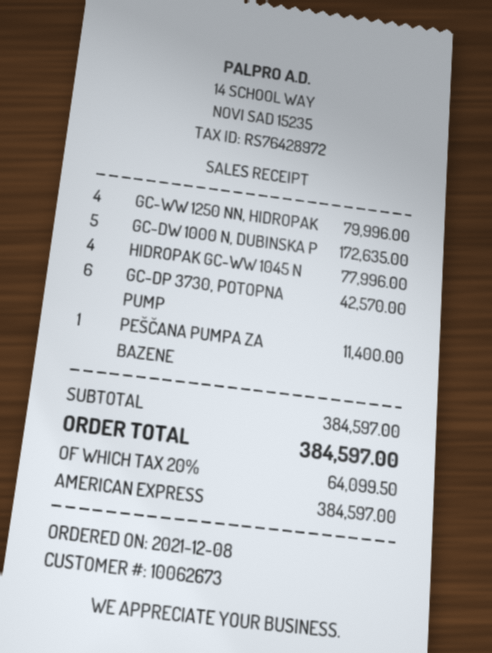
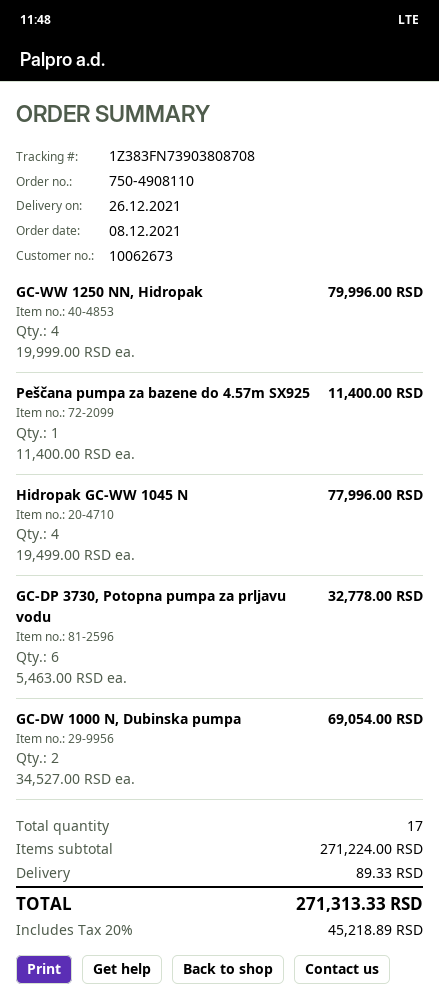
GC-DW 1000 N, DUBINSKA P: 5 for 172635.00 -> 2 for 69054.00
GC-DP 3730, POTOPNA PUMP: 6 for 42570.00 -> 6 for 32778.00
subtotal: 384597.00 -> 271224.00
shipping: none -> 89.33
tax: 20% = 64099.50 -> 20% = 45218.89
total: 384597.00 -> 271313.33

